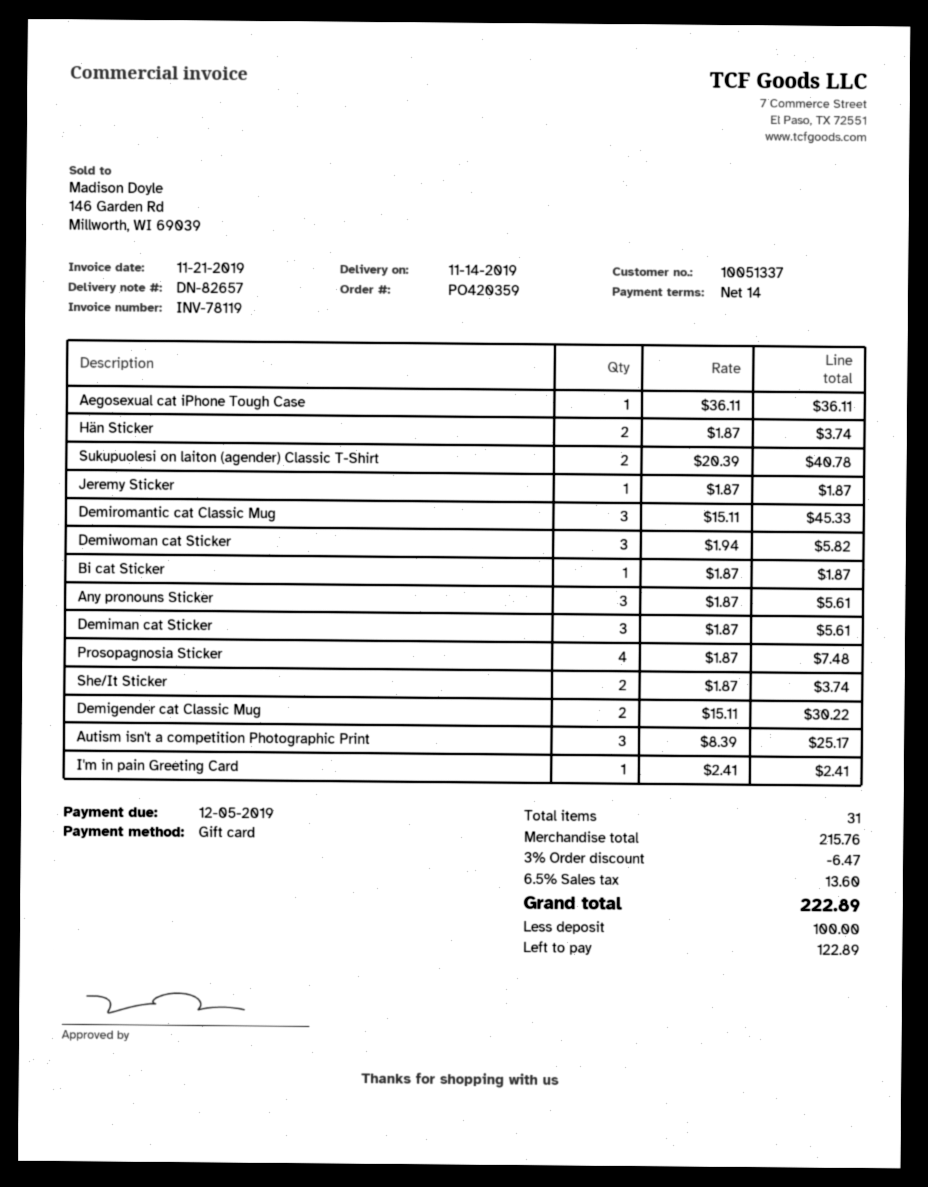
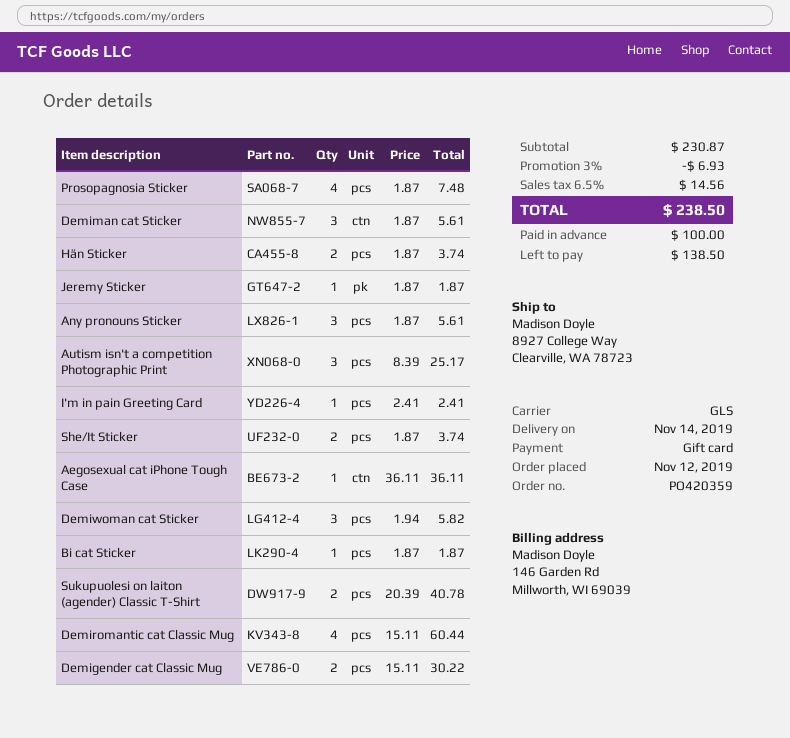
Demiromantic cat Classic Mug: 3 x 15.11 = 45.33 -> 4 x 15.11 = 60.44
subtotal: 215.76 -> 230.87
discount: 3% = 6.47 -> 3% = 6.93
tax: 6.5% = 13.60 -> 6.5% = 14.56
total: 222.89 -> 238.50
balance: 122.89 -> 138.50

